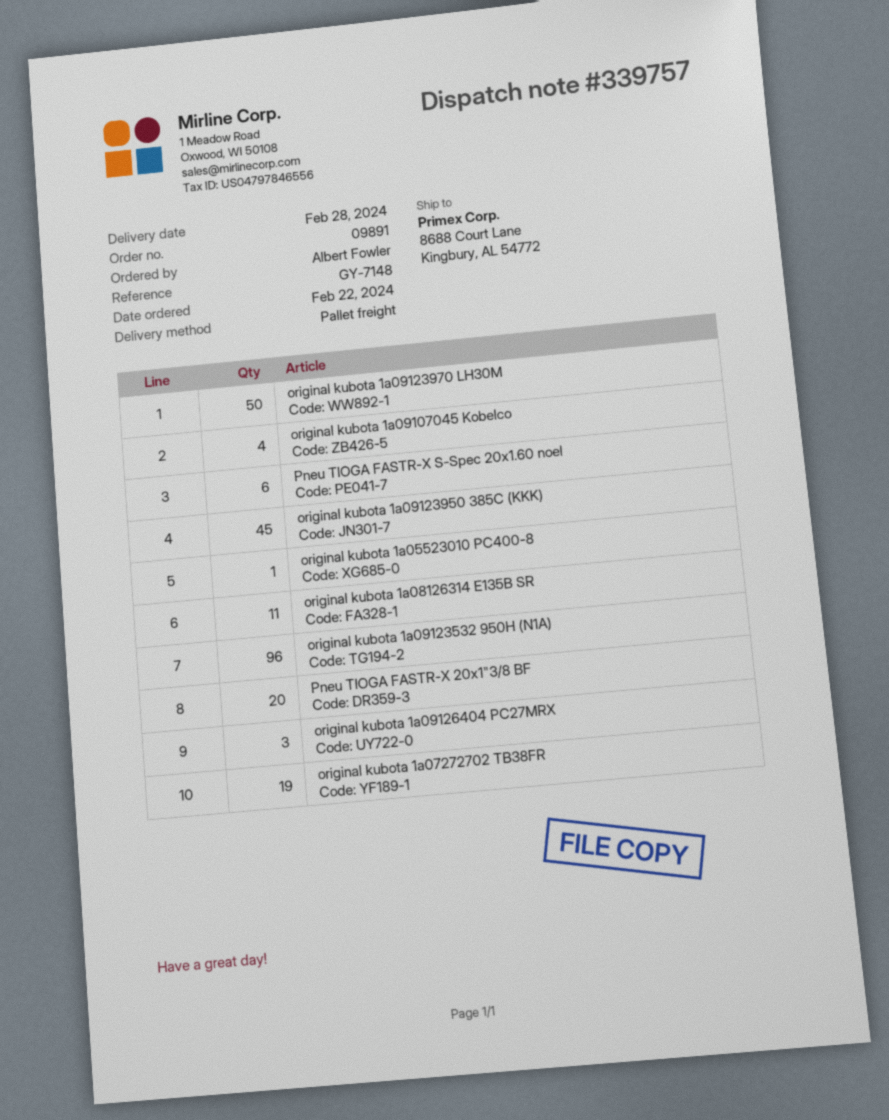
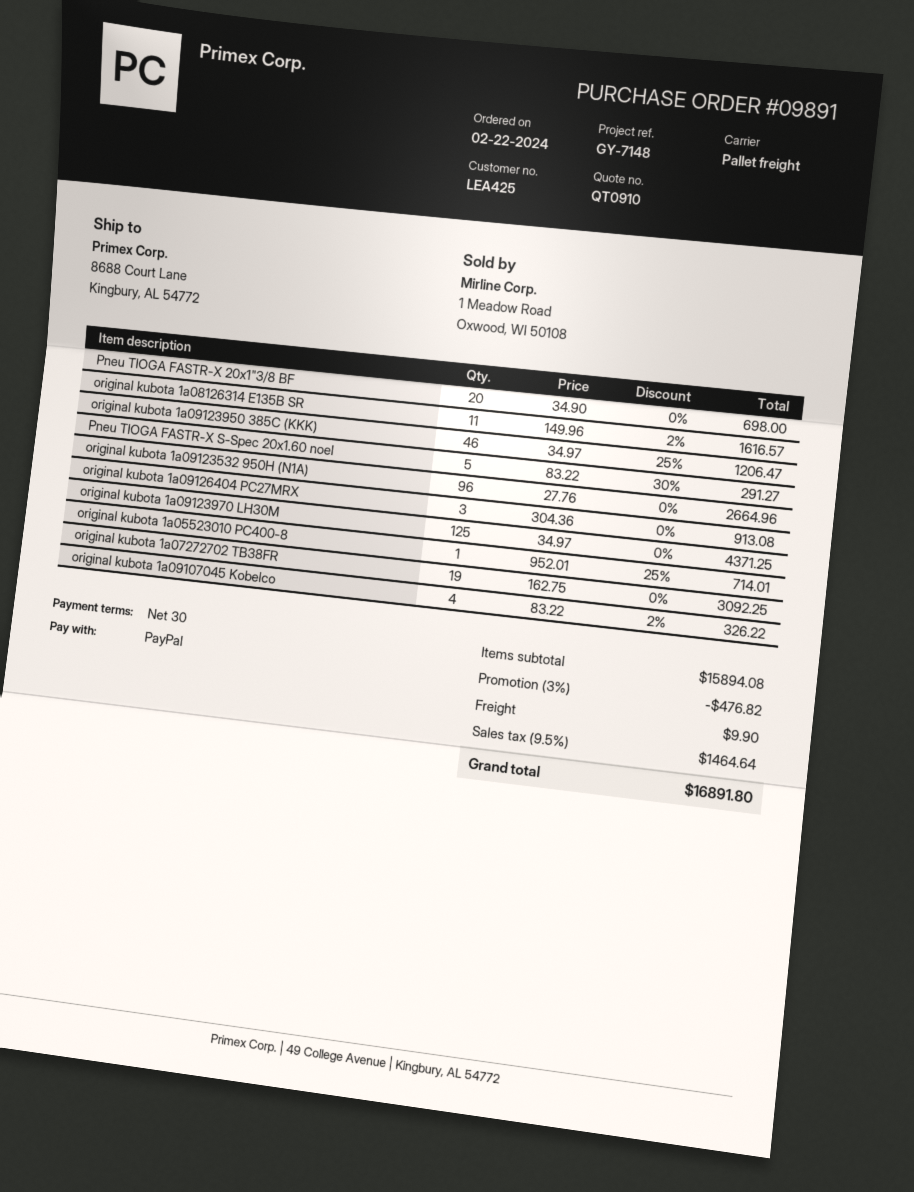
original kubota 1a09123970 LH30M: 50 -> 125
Pneu TIOGA FASTR-X S-Spec 20x1.60 noel: 6 -> 5
original kubota 1a09123950 385C (KKK): 45 -> 46

